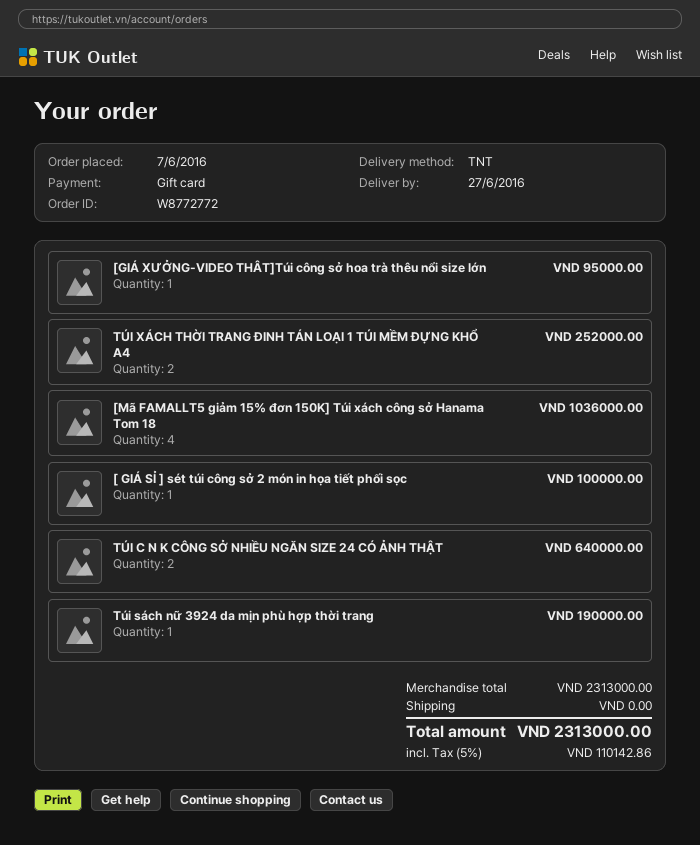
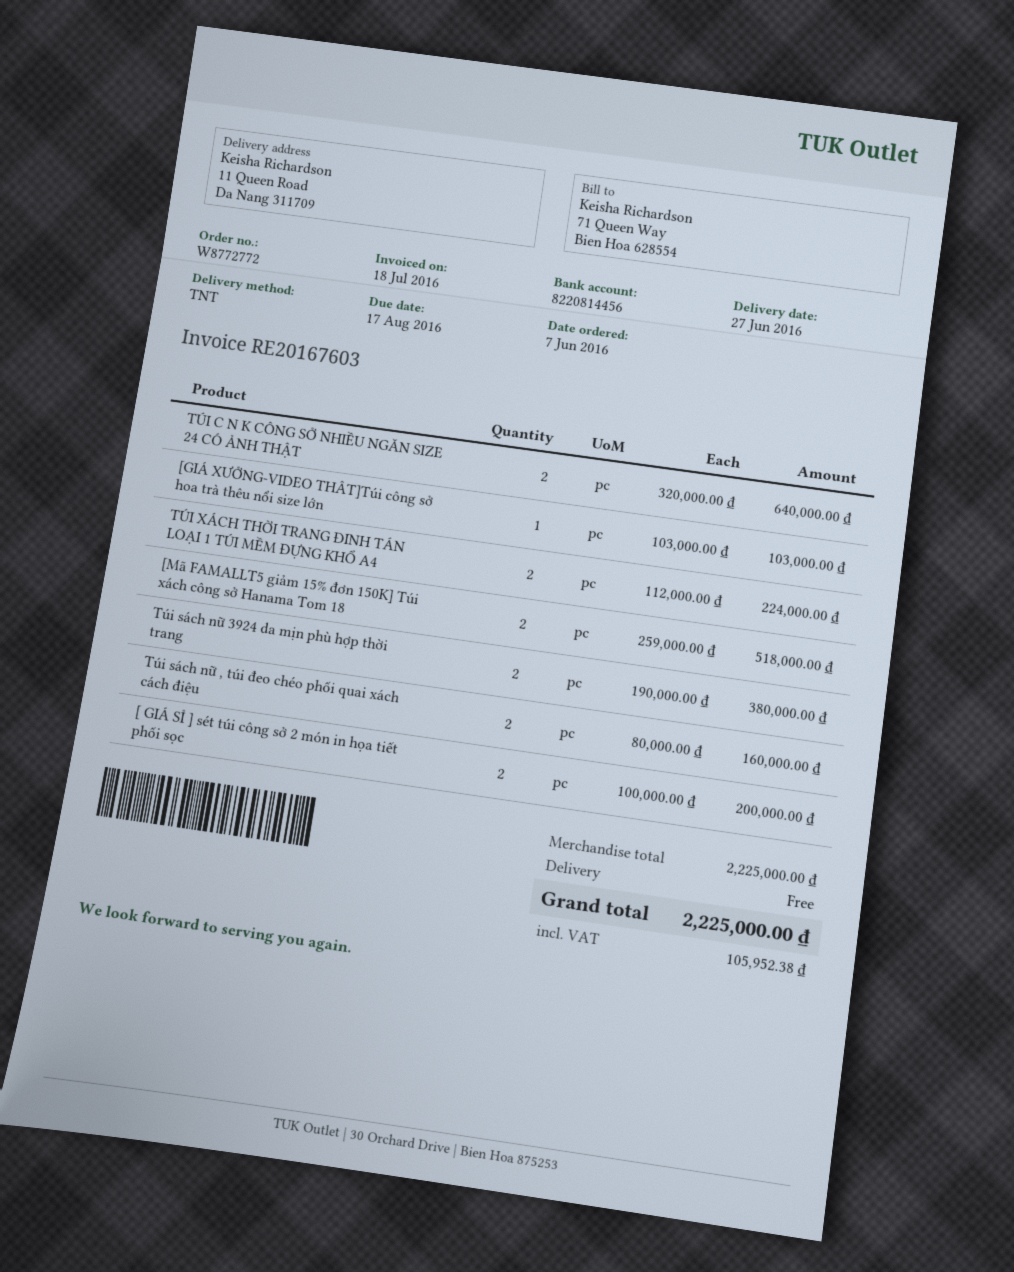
[GIÁ XƯỞNG-VIDEO THÂT]Túi công sở hoa trà thêu nổi size lớn: 1 for 95000.00 -> 1 for 103000.00
TÚI XÁCH THỜI TRANG ĐINH TÁN LOẠI 1 TÚI MỀM ĐỰNG KHỔ A4: 2 for 252000.00 -> 2 for 224000.00
[Mã FAMALLT5 giảm 15% đơn 150K] Túi xách công sở Hanama Tom 18: 4 for 1036000.00 -> 2 for 518000.00
[ GIÁ SỈ ] sét túi công sở 2 món in họa tiết phối sọc: 1 for 100000.00 -> 2 for 200000.00
Túi sách nữ 3924 da mịn phù hợp thời trang: 1 for 190000.00 -> 2 for 380000.00
Túi sách nữ , túi đeo chéo phối quai xách cách điệu: none -> 2 for 160000.00
subtotal: 2313000.00 -> 2225000.00
tax: 110142.86 -> 105952.38
total: 2313000.00 -> 2225000.00

